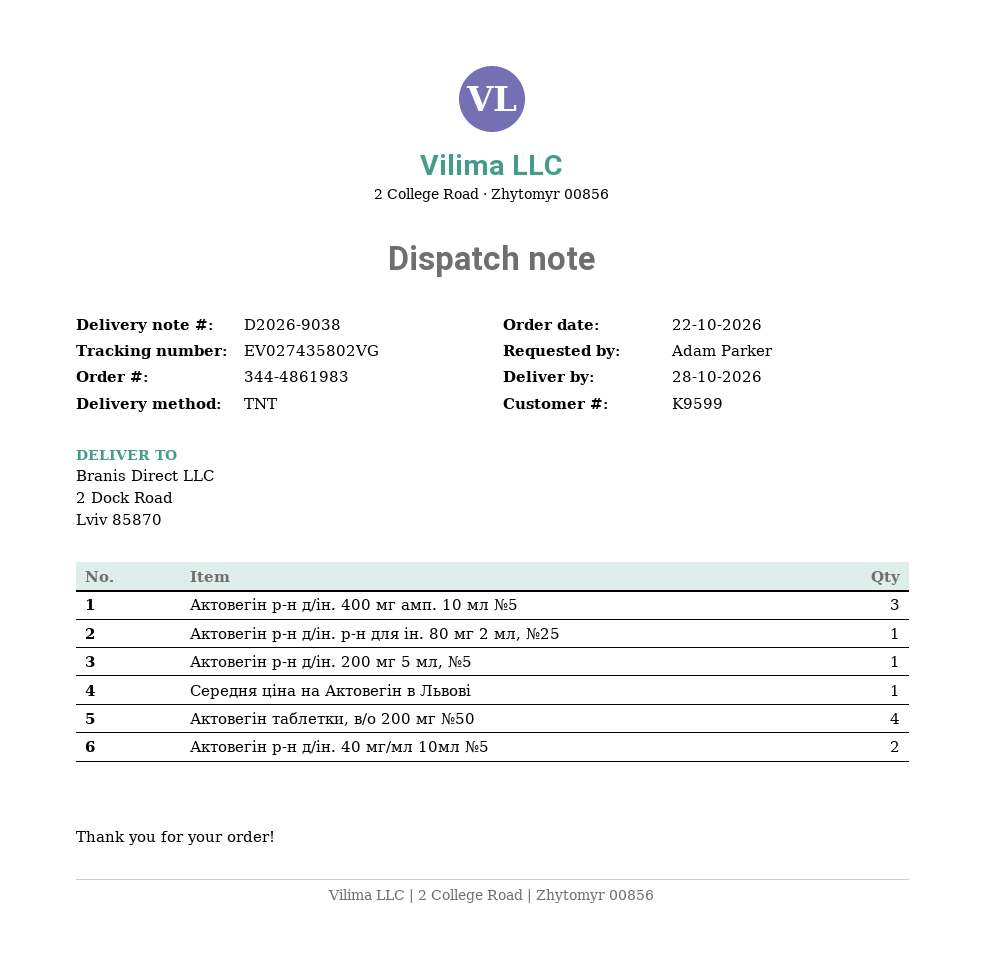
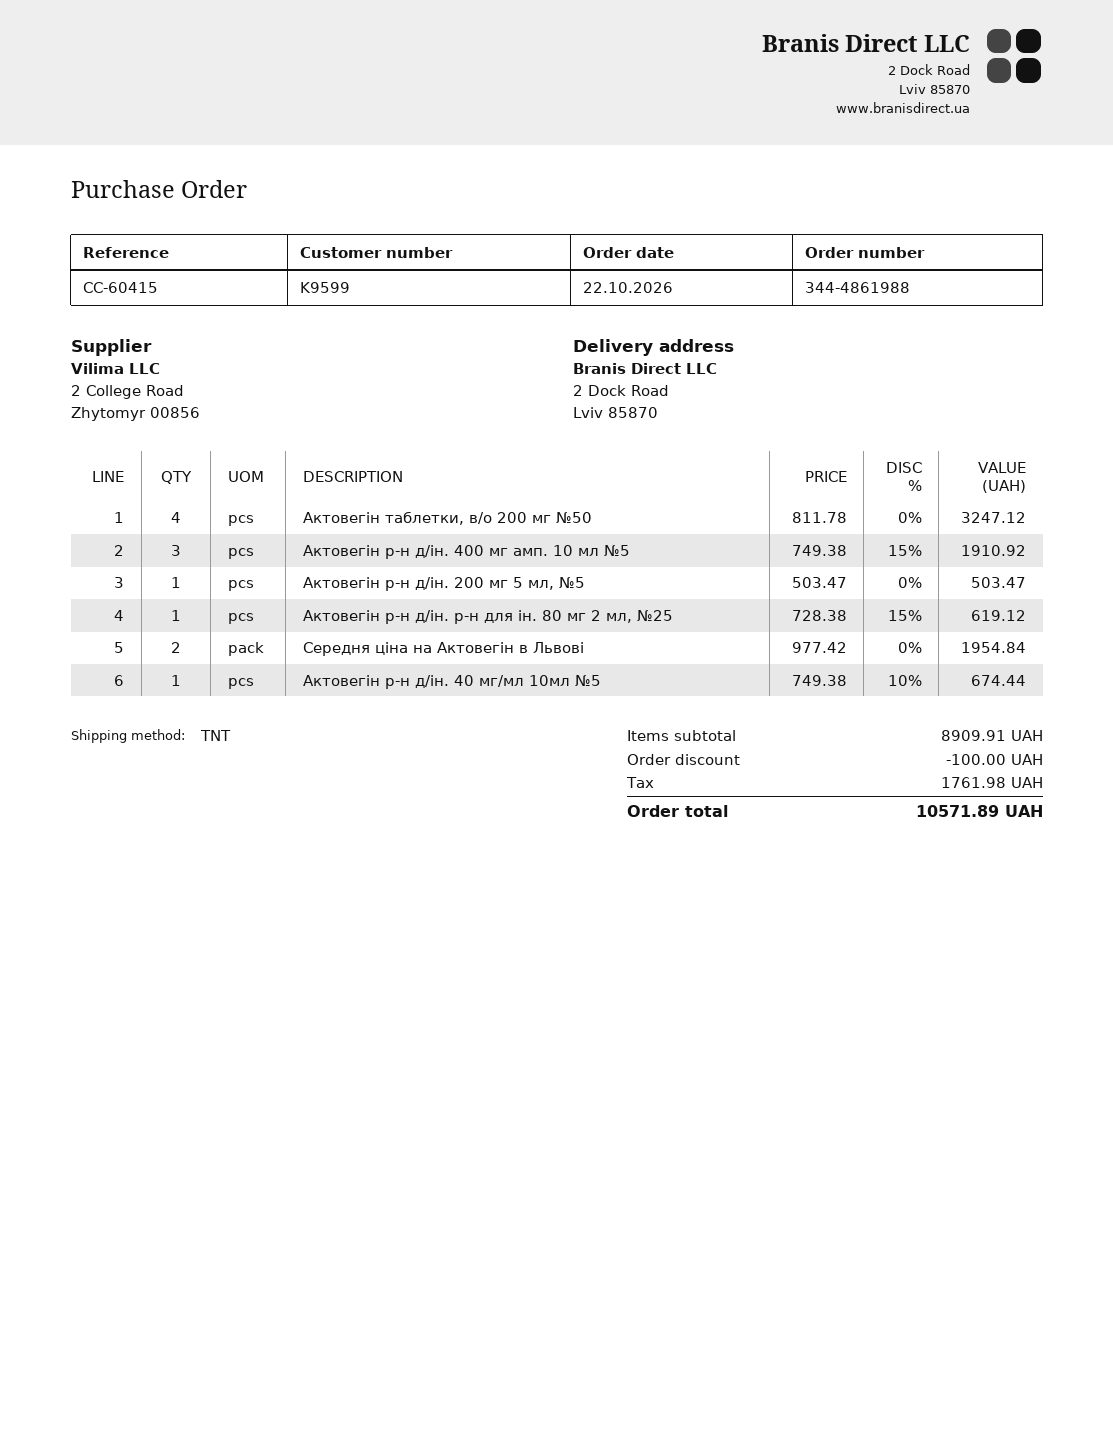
order number: 344-4861983 -> 344-4861988
Середня ціна на Актовегін в Львові: 1 -> 2
Актовегін р-н д/ін. 40 мг/мл 10мл №5: 2 -> 1

